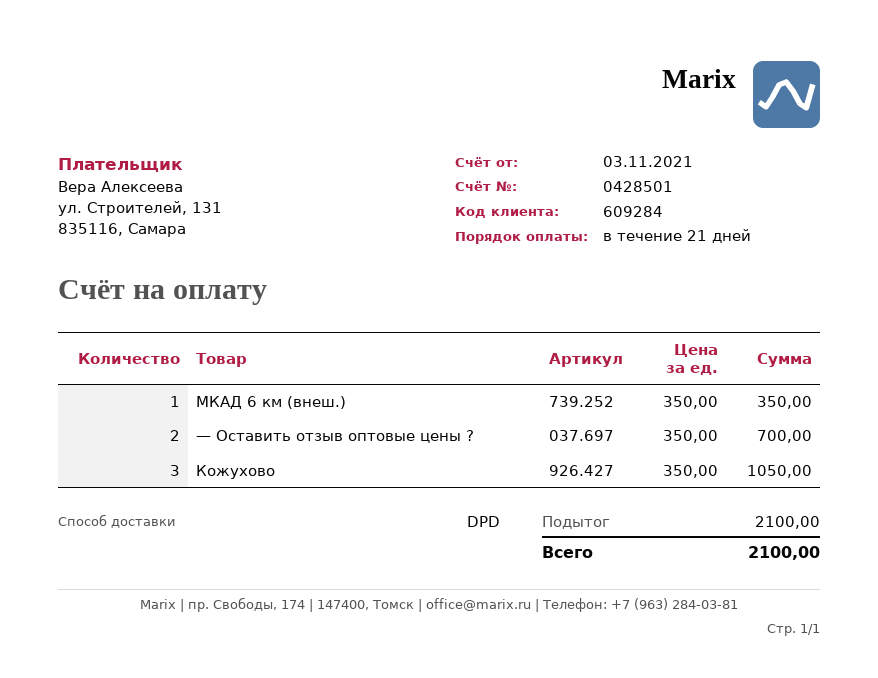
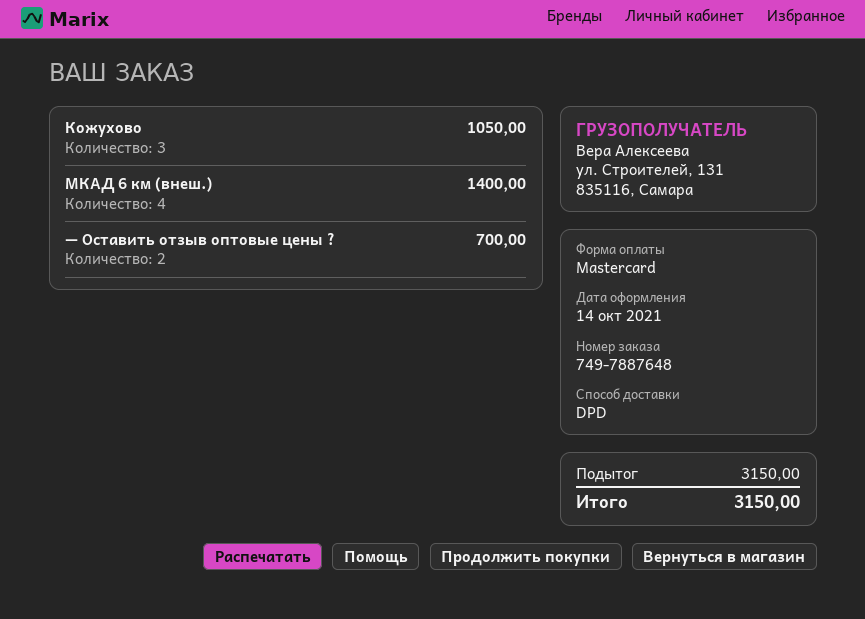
МКАД 6 км (внеш.): 1 for 350.00 -> 4 for 1400.00
subtotal: 2100.00 -> 3150.00
total: 2100.00 -> 3150.00

